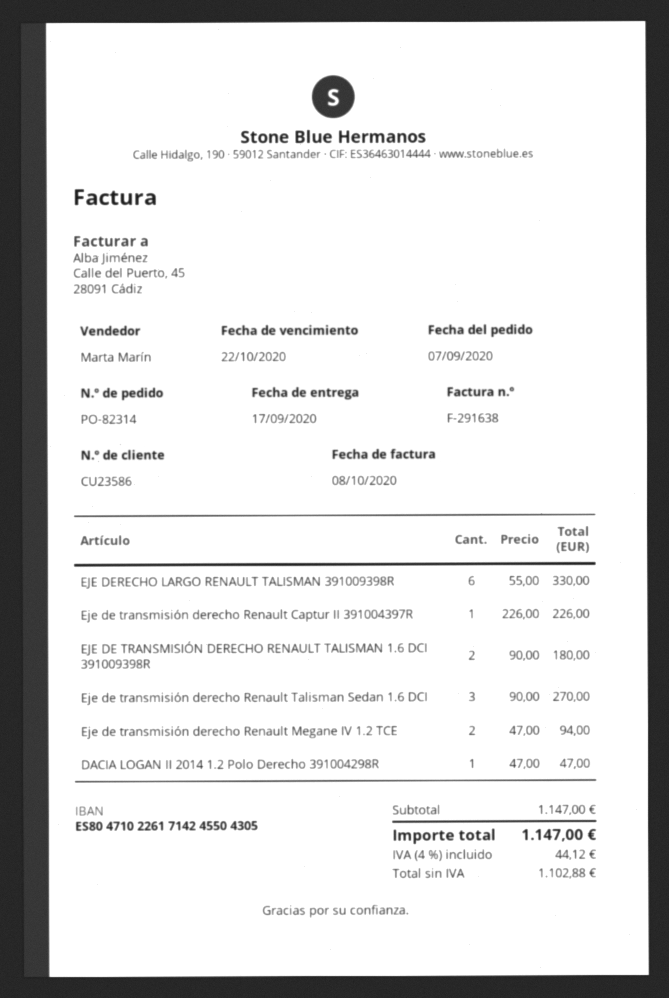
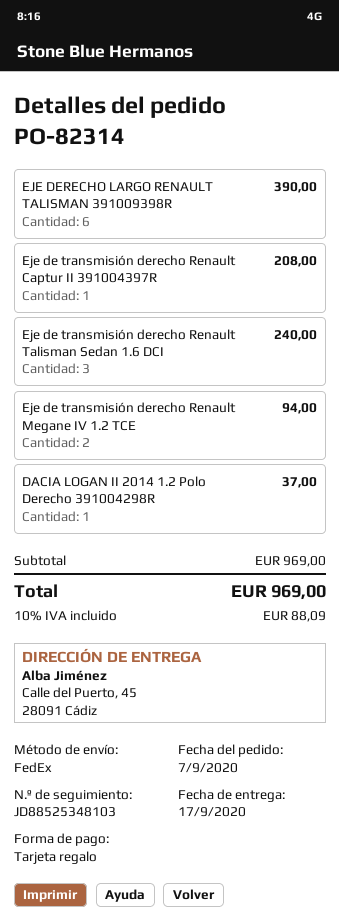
EJE DERECHO LARGO RENAULT TALISMAN 391009398R: 6 for 330.00 -> 6 for 390.00
Eje de transmisión derecho Renault Captur II 391004397R: 1 for 226.00 -> 1 for 208.00
EJE DE TRANSMISIÓN DERECHO RENAULT TALISMAN 1.6 DCI 391009398R: 2 for 180.00 -> none
Eje de transmisión derecho Renault Talisman Sedan 1.6 DCI: 3 for 270.00 -> 3 for 240.00
DACIA LOGAN II 2014 1.2 Polo Derecho 391004298R: 1 for 47.00 -> 1 for 37.00
subtotal: 1147.00 -> 969.00
tax: 4% = 44.12 -> 10% = 88.09
total: 1147.00 -> 969.00

